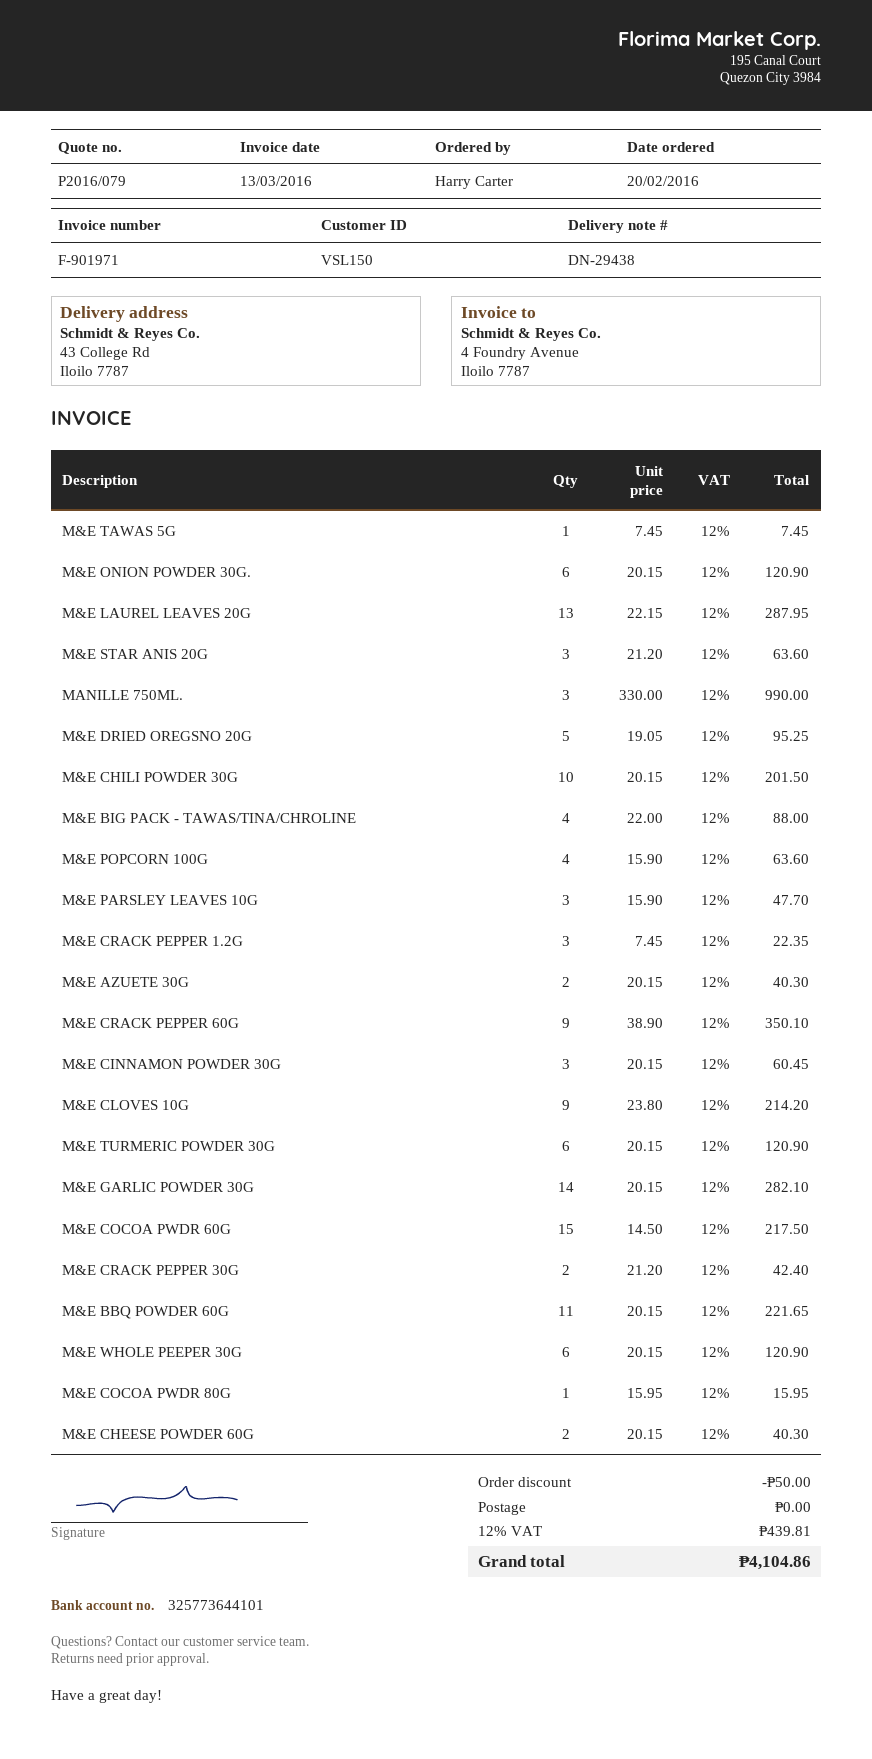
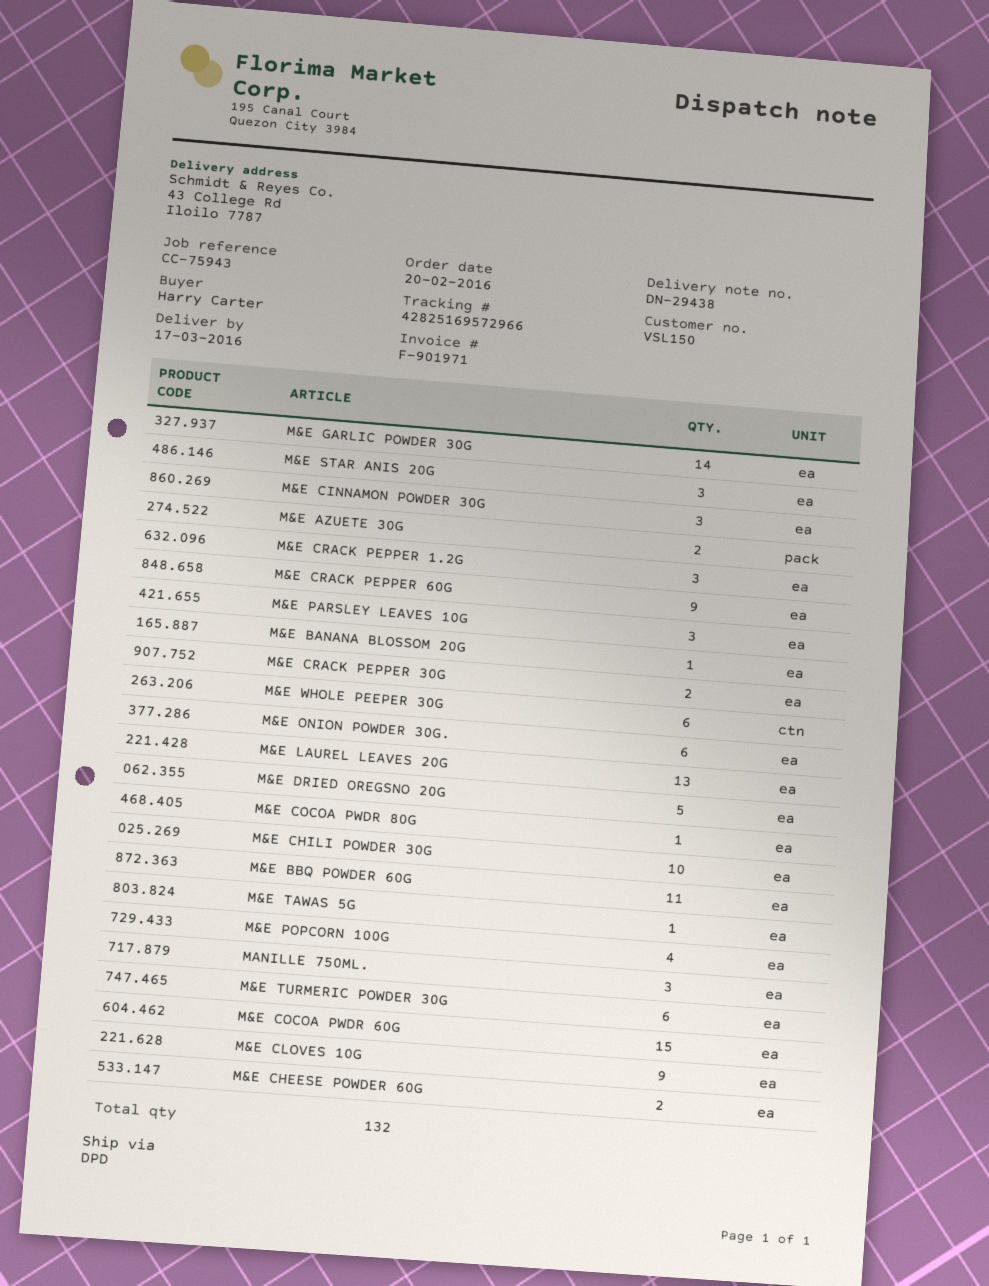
M&E BIG PACK - TAWAS/TINA/CHROLINE: 4 -> none
M&E BANANA BLOSSOM 20G: none -> 1

